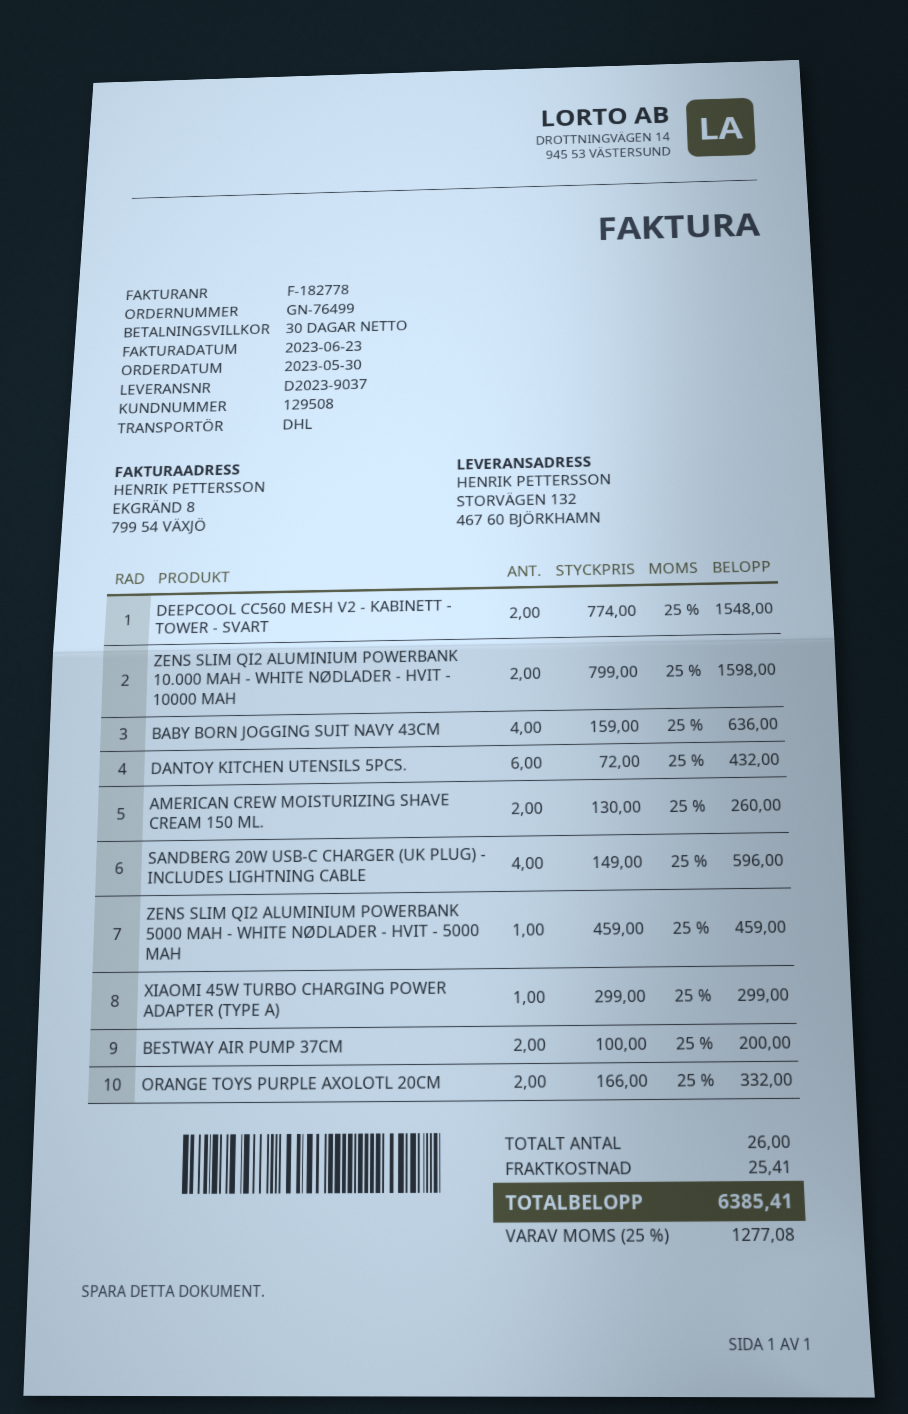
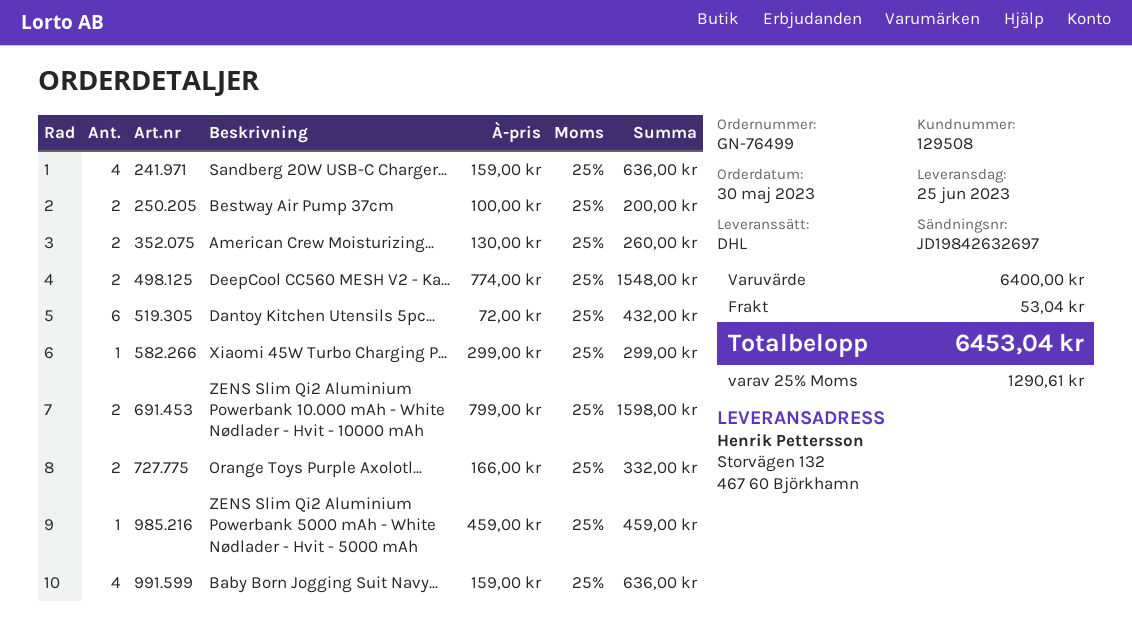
SANDBERG 20W USB-C CHARGER (UK PLUG) - INCLUDES LIGHTNING CABLE: 4 x 149.00 = 596.00 -> 4 x 159.00 = 636.00
shipping: 25.41 -> 53.04
tax: 25% = 1277.08 -> 25% = 1290.61
total: 6385.41 -> 6453.04

